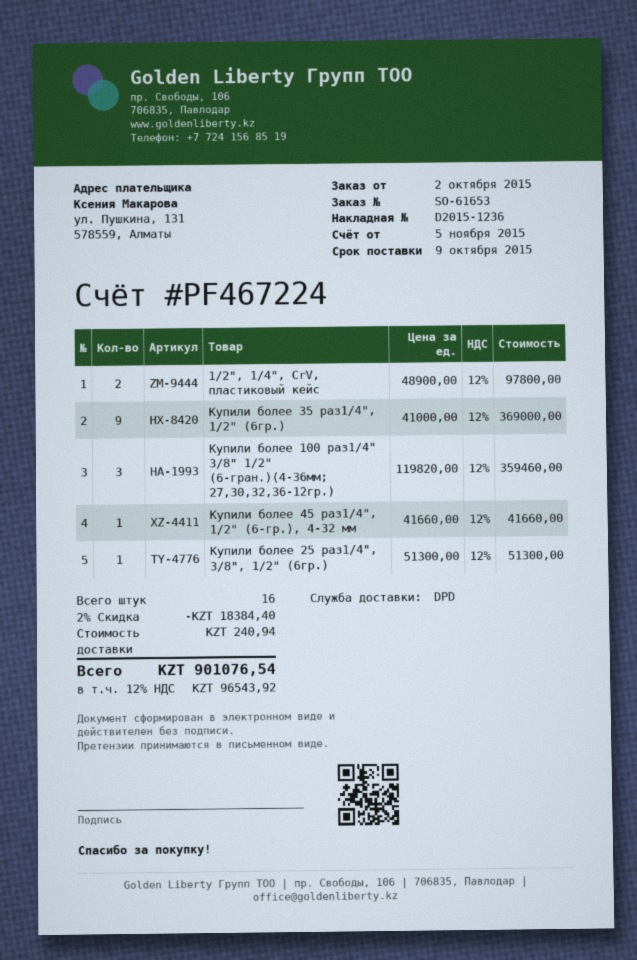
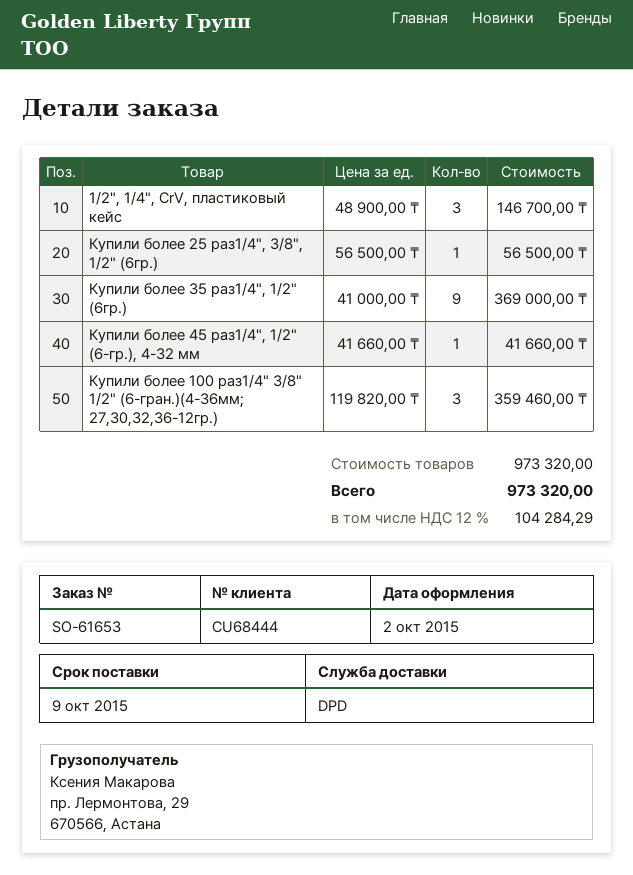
1/2", 1/4", CrV, пластиковый кейс: 2 x 48900.00 = 97800.00 -> 3 x 48900.00 = 146700.00
Купили более 25 раз1/4", 3/8", 1/2" (6гр.): 1 x 51300.00 = 51300.00 -> 1 x 56500.00 = 56500.00
discount: 2% = 18384.40 -> none
shipping: 240.94 -> none
tax: 12% = 96543.92 -> 12% = 104284.29
total: 901076.54 -> 973320.00

